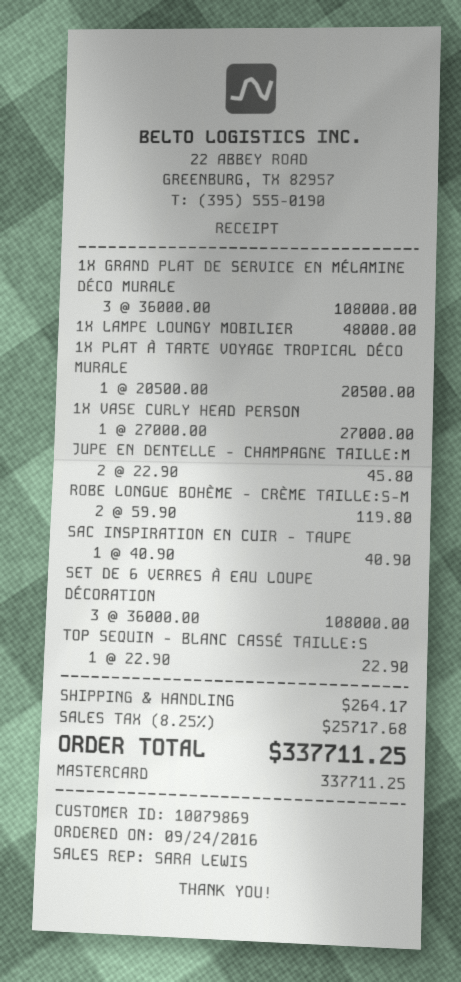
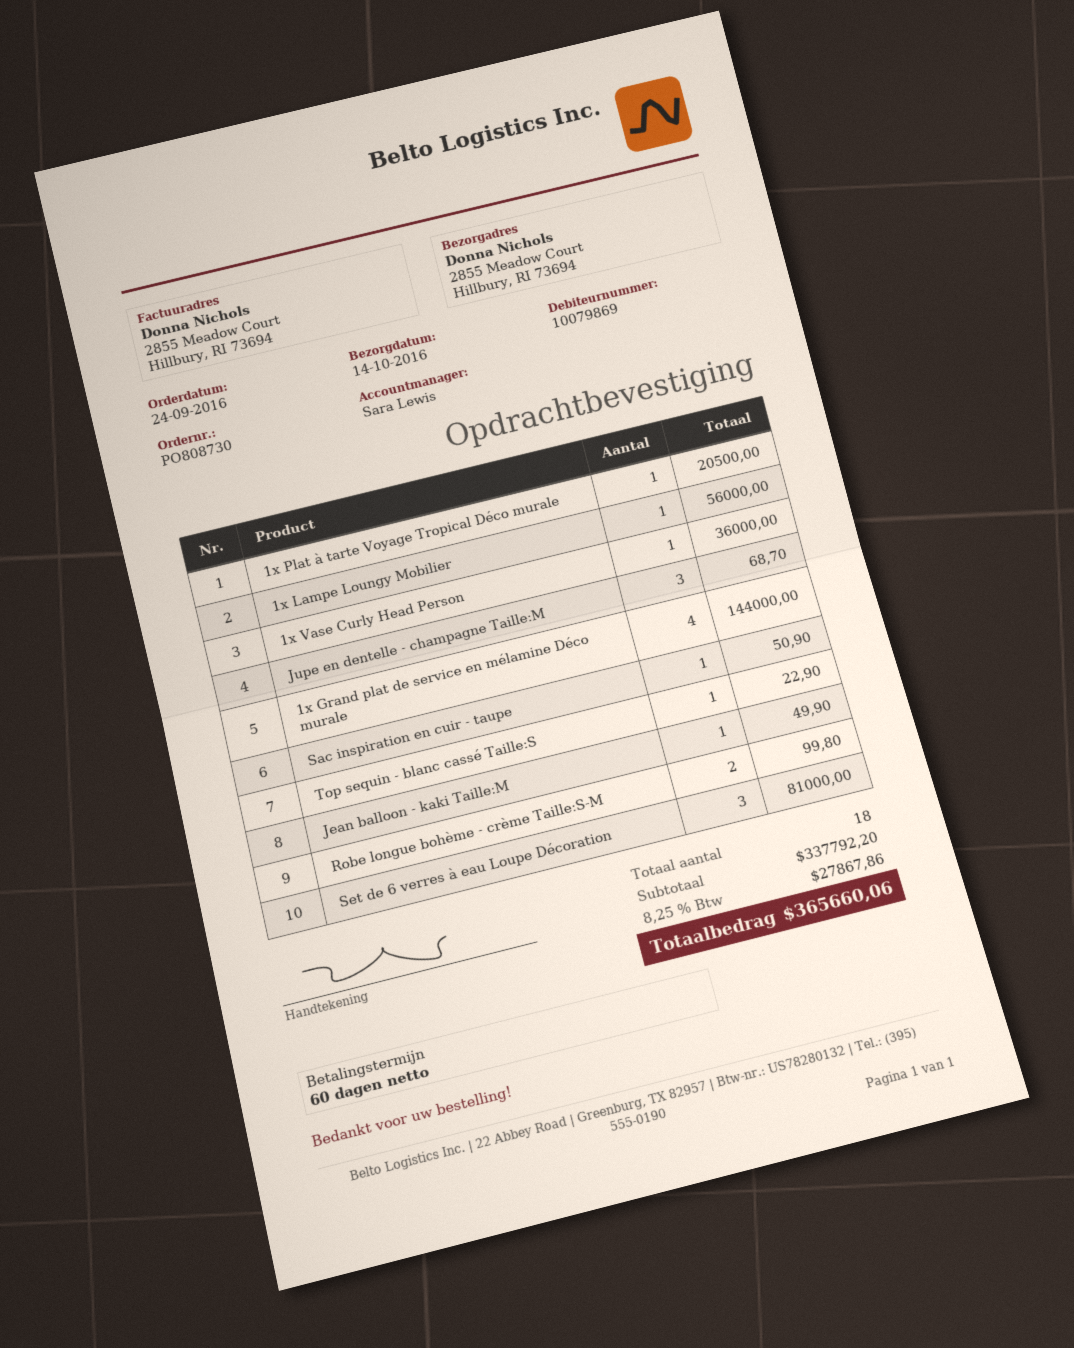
1X GRAND PLAT DE SERVICE EN MÉLAMINE DÉCO MURALE: 3 for 108000.00 -> 4 for 144000.00
1X LAMPE LOUNGY MOBILIER: 1 for 48000.00 -> 1 for 56000.00
1X VASE CURLY HEAD PERSON: 1 for 27000.00 -> 1 for 36000.00
JUPE EN DENTELLE - CHAMPAGNE TAILLE:M: 2 for 45.80 -> 3 for 68.70
ROBE LONGUE BOHÈME - CRÈME TAILLE:S-M: 2 for 119.80 -> 2 for 99.80
SAC INSPIRATION EN CUIR - TAUPE: 1 for 40.90 -> 1 for 50.90
SET DE 6 VERRES À EAU LOUPE DÉCORATION: 3 for 108000.00 -> 3 for 81000.00
Jean balloon - kaki Taille:M: none -> 1 for 49.90
shipping: 264.17 -> none
tax: 8.25% = 25717.68 -> 8.25% = 27867.86
total: 337711.25 -> 365660.06

